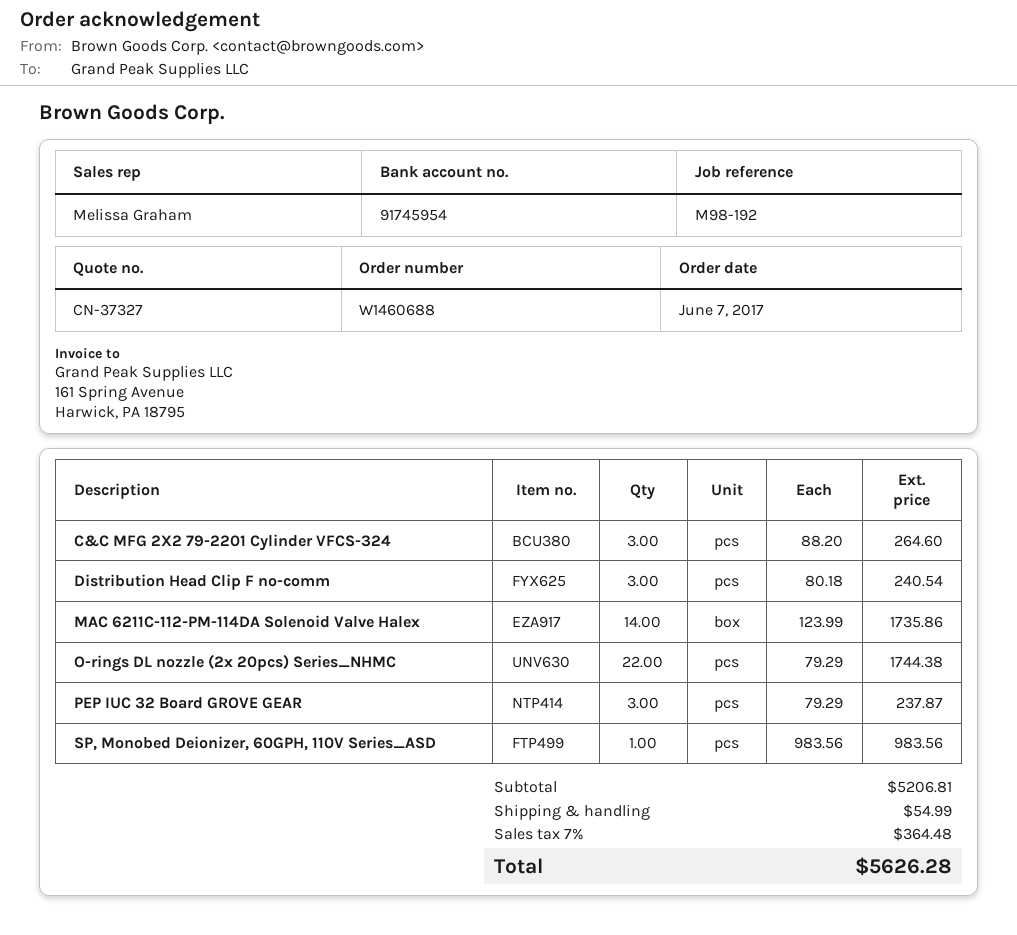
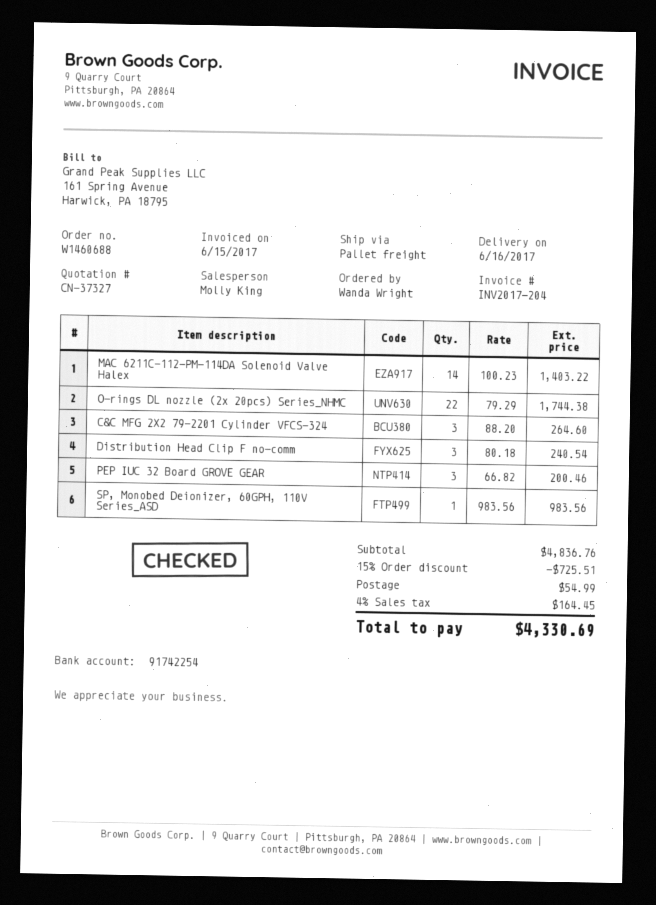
sales rep: Melissa Graham -> Molly King
bank account: 91745954 -> 91742254
MAC 6211C-112-PM-114DA Solenoid Valve Halex: 14 x 123.99 = 1735.86 -> 14 x 100.23 = 1403.22
PEP IUC 32 Board GROVE GEAR: 3 x 79.29 = 237.87 -> 3 x 66.82 = 200.46
subtotal: 5206.81 -> 4836.76
discount: none -> 15% = 725.51
tax: 7% = 364.48 -> 4% = 164.45
total: 5626.28 -> 4330.69

